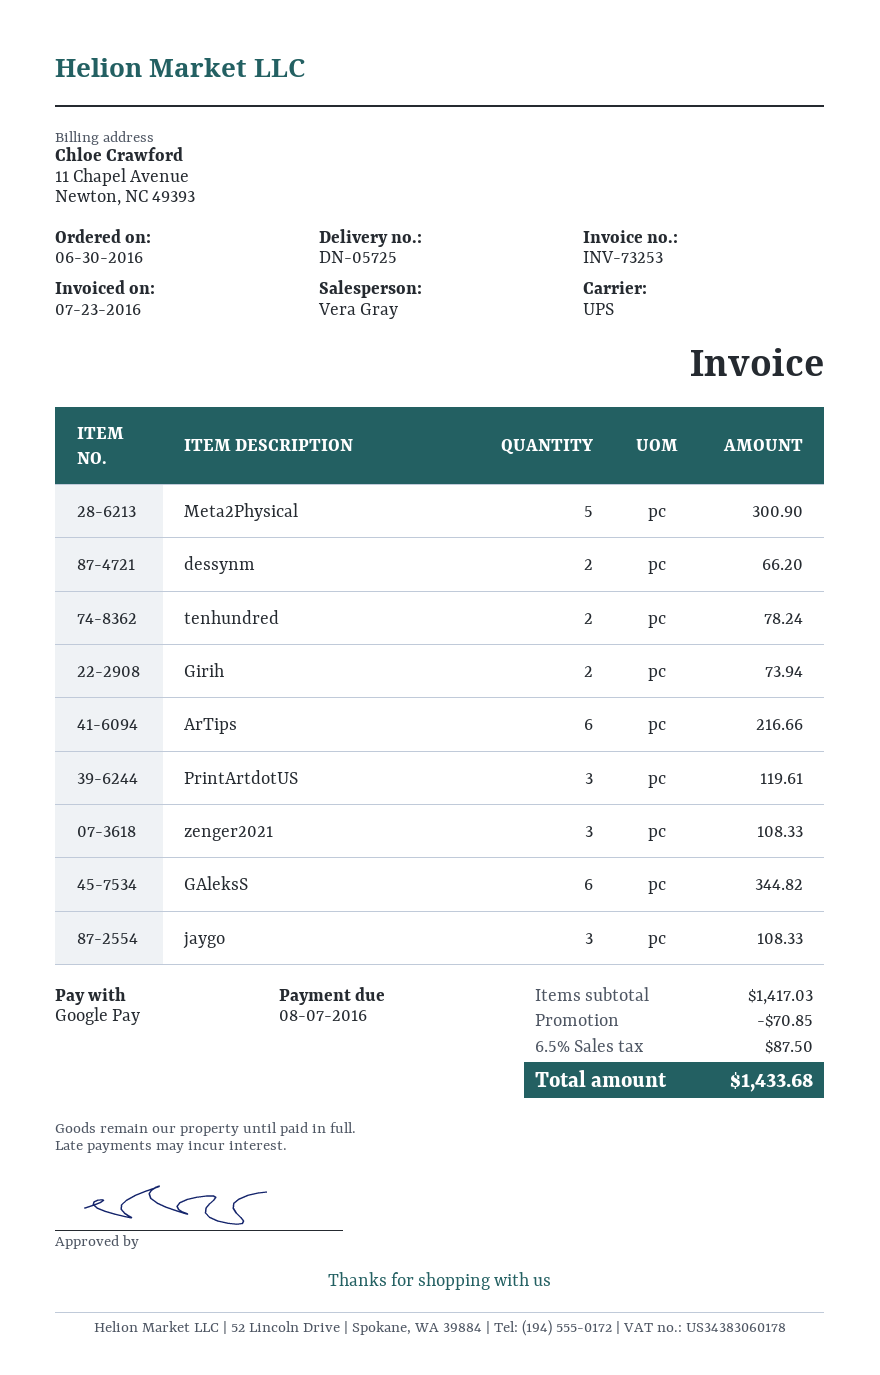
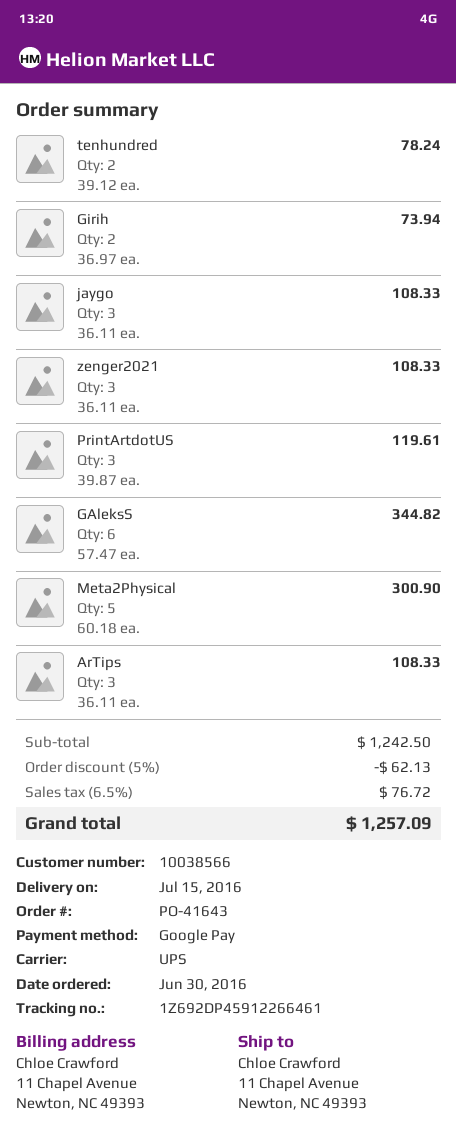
dessynm: 2 for 66.20 -> none
ArTips: 6 for 216.66 -> 3 for 108.33
subtotal: 1417.03 -> 1242.50
discount: 70.85 -> 62.13
tax: 6.5% = 87.50 -> 6.5% = 76.72
total: 1433.68 -> 1257.09

